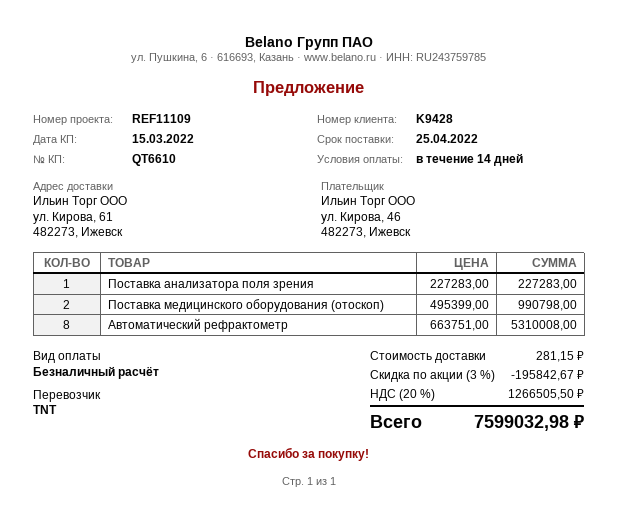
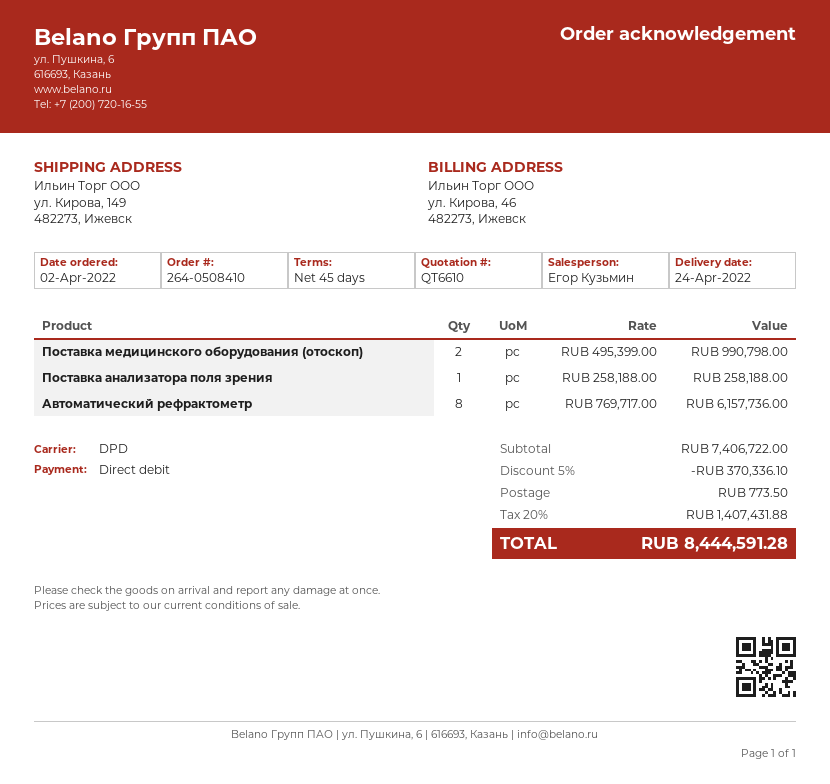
delivery date: 2022-04-25 -> 2022-04-24
payment terms: 14 days -> 45 days
payment method: bank transfer -> direct debit
shipping method: TNT -> DPD
ship to: ул. Кирова, 61, 482273, Ижевск -> ул. Кирова, 149, 482273, Ижевск
Поставка анализатора поля зрения: 1 x 227283.00 = 227283.00 -> 1 x 258188.00 = 258188.00
Автоматический рефрактометр: 8 x 663751.00 = 5310008.00 -> 8 x 769717.00 = 6157736.00
discount: 3% = 195842.67 -> 5% = 370336.10
shipping: 281.15 -> 773.50
tax: 20% = 1266505.50 -> 20% = 1407431.88
total: 7599032.98 -> 8444591.28

